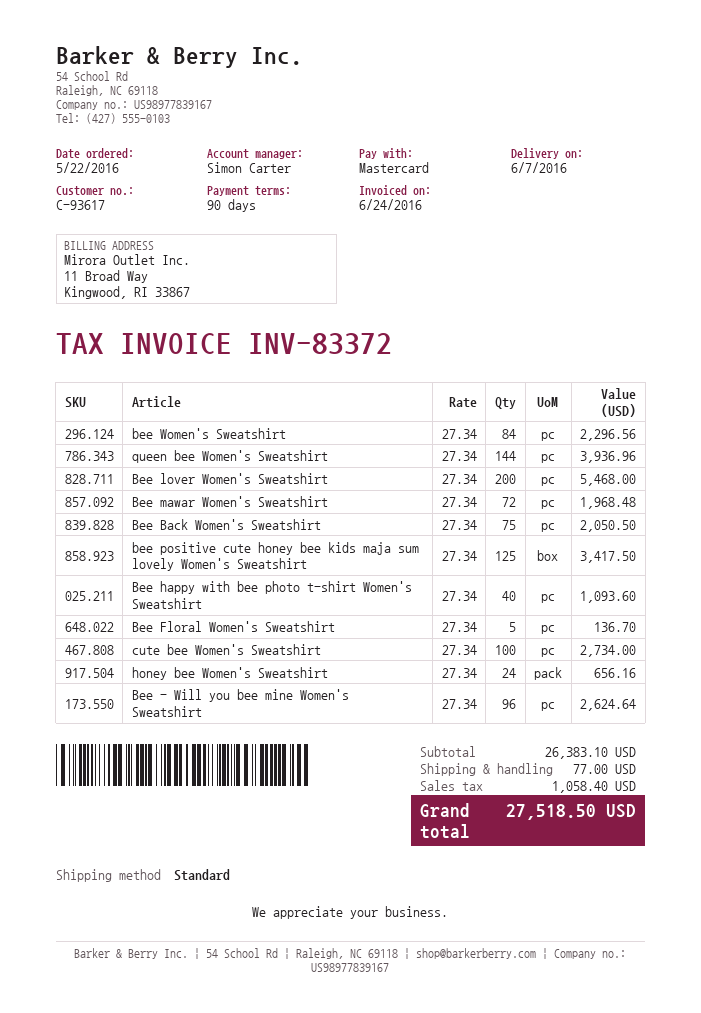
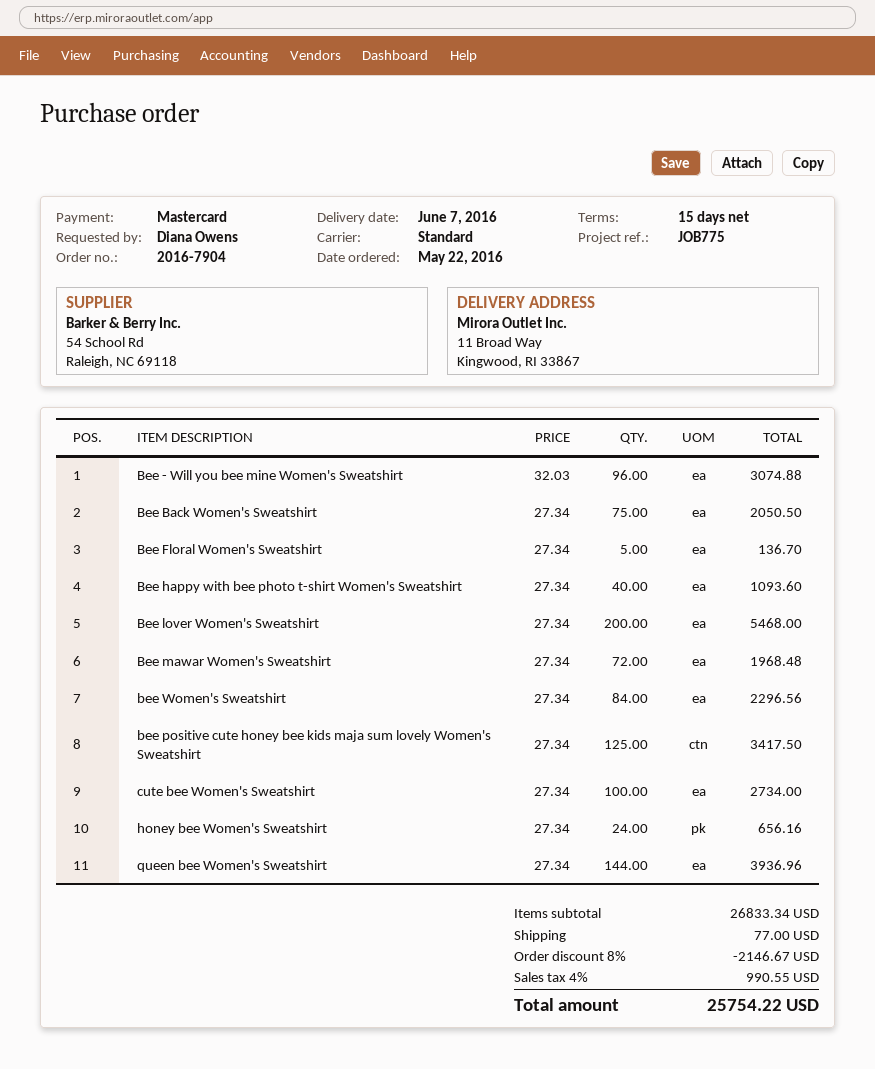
payment terms: 90 days -> 15 days
Bee - Will you bee mine Women's Sweatshirt: 96 x 27.34 = 2624.64 -> 96 x 32.03 = 3074.88
subtotal: 26383.10 -> 26833.34
discount: none -> 8% = 2146.67
tax: 1058.40 -> 990.55
total: 27518.50 -> 25754.22

